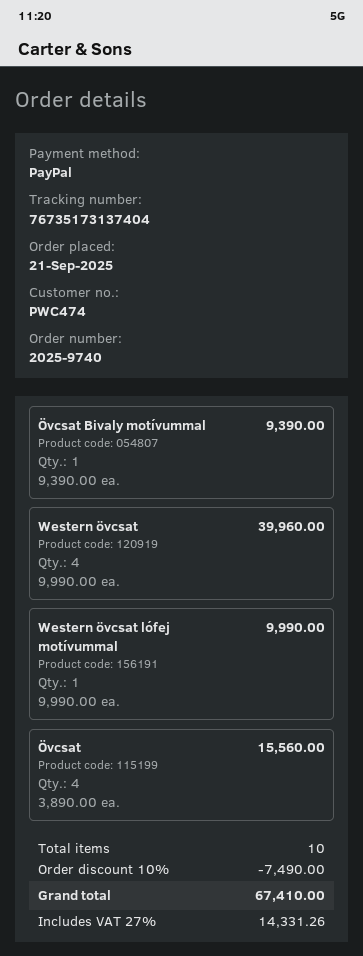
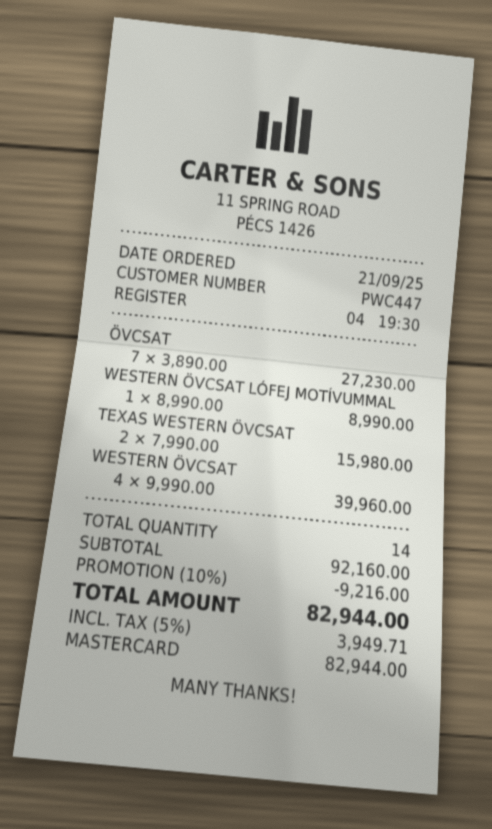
customer number: PWC474 -> PWC447
payment method: PayPal -> Mastercard
Övcsat Bivaly motívummal: 1 x 9390.00 = 9390.00 -> none
Western övcsat lófej motívummal: 1 x 9990.00 = 9990.00 -> 1 x 8990.00 = 8990.00
Övcsat: 4 x 3890.00 = 15560.00 -> 7 x 3890.00 = 27230.00
TEXAS WESTERN ÖVCSAT: none -> 2 x 7990.00 = 15980.00
total quantity: 10 -> 14
discount: 10% = 7490.00 -> 10% = 9216.00
tax: 27% = 14331.26 -> 5% = 3949.71
total: 67410.00 -> 82944.00

